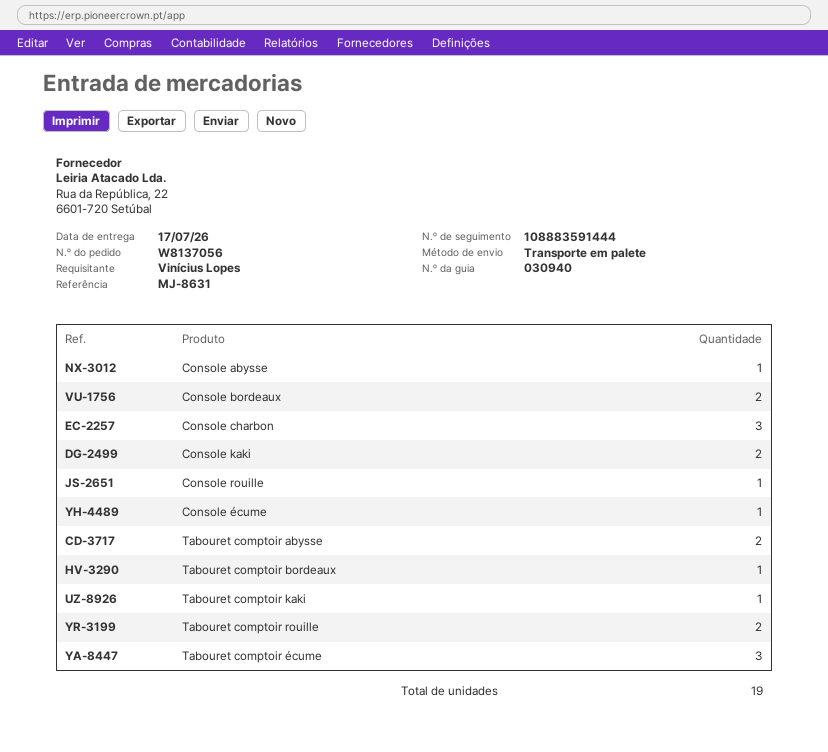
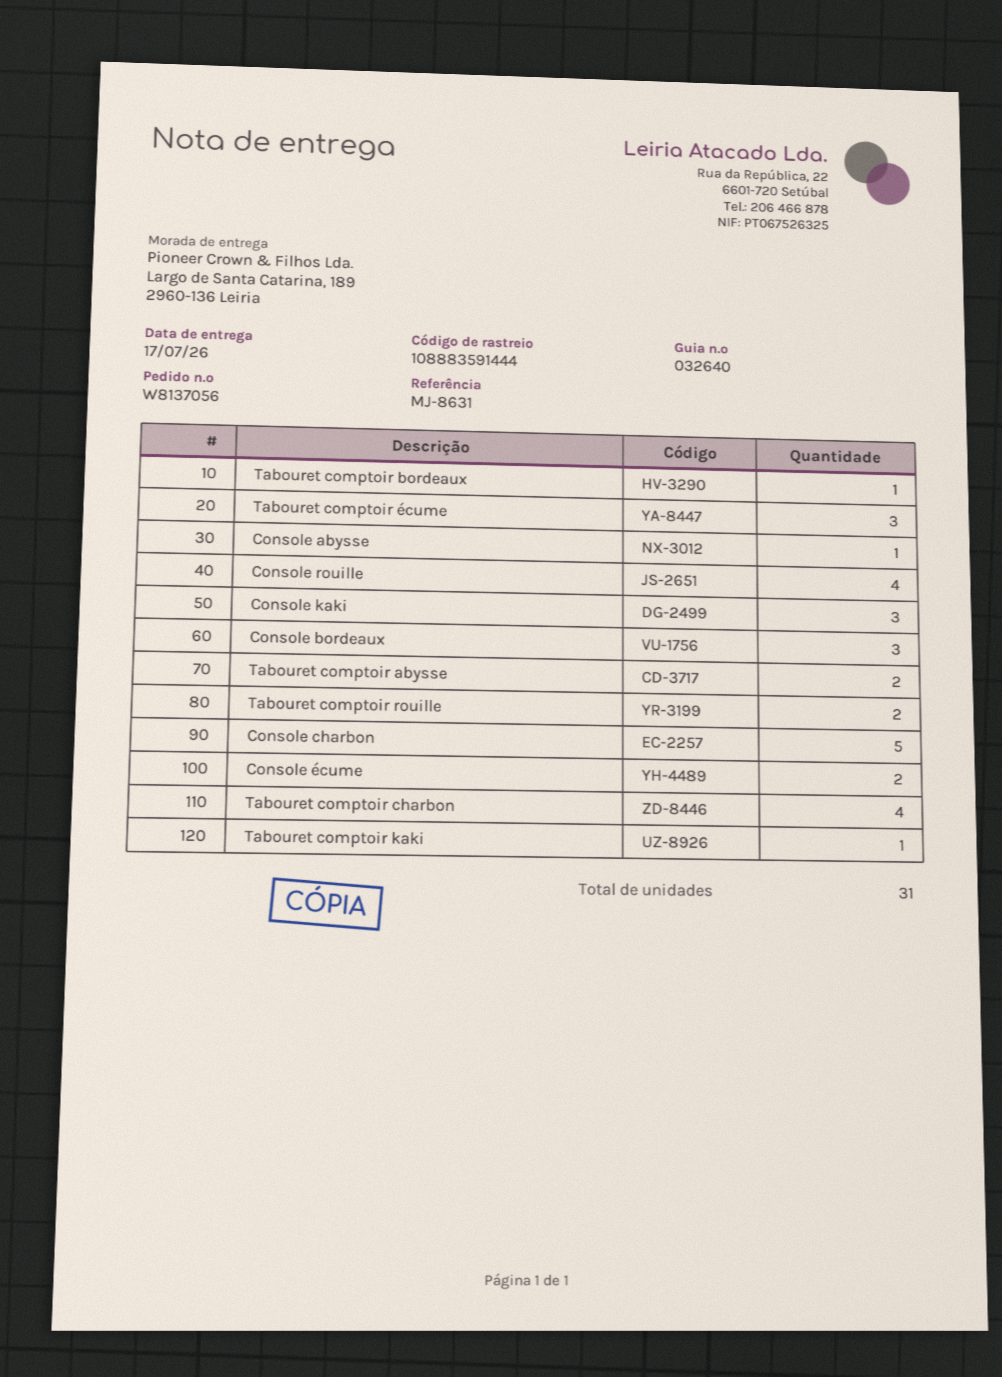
delivery note number: 030940 -> 032640
Console bordeaux: 2 -> 3
Console charbon: 3 -> 5
Console kaki: 2 -> 3
Console rouille: 1 -> 4
Console écume: 1 -> 2
Tabouret comptoir charbon: none -> 4
total quantity: 19 -> 31

